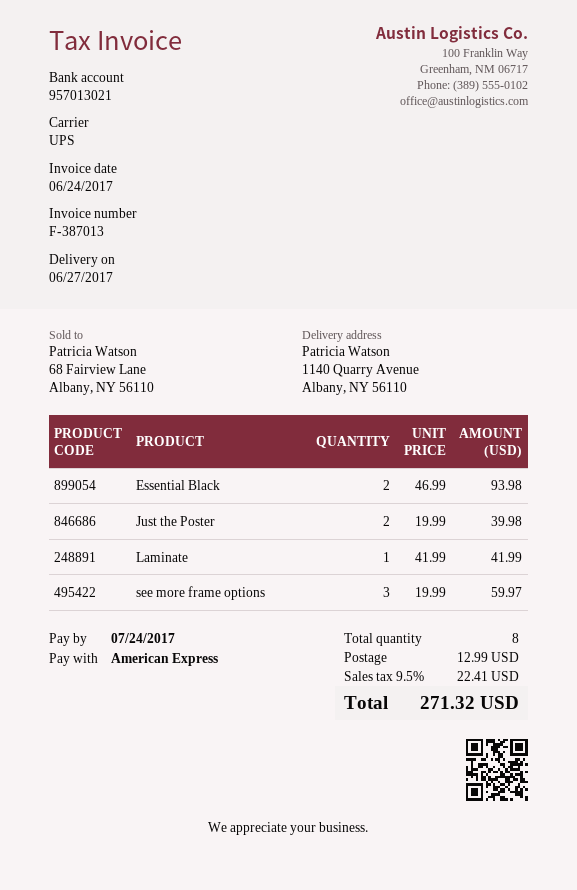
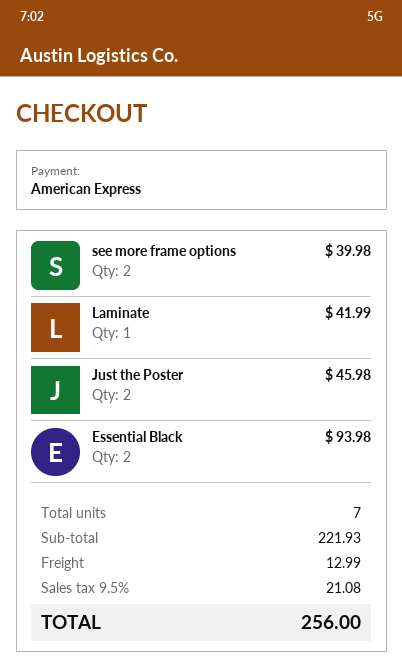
Just the Poster: 2 for 39.98 -> 2 for 45.98
see more frame options: 3 for 59.97 -> 2 for 39.98
total quantity: 8 -> 7
tax: 9.5% = 22.41 -> 9.5% = 21.08
total: 271.32 -> 256.00

